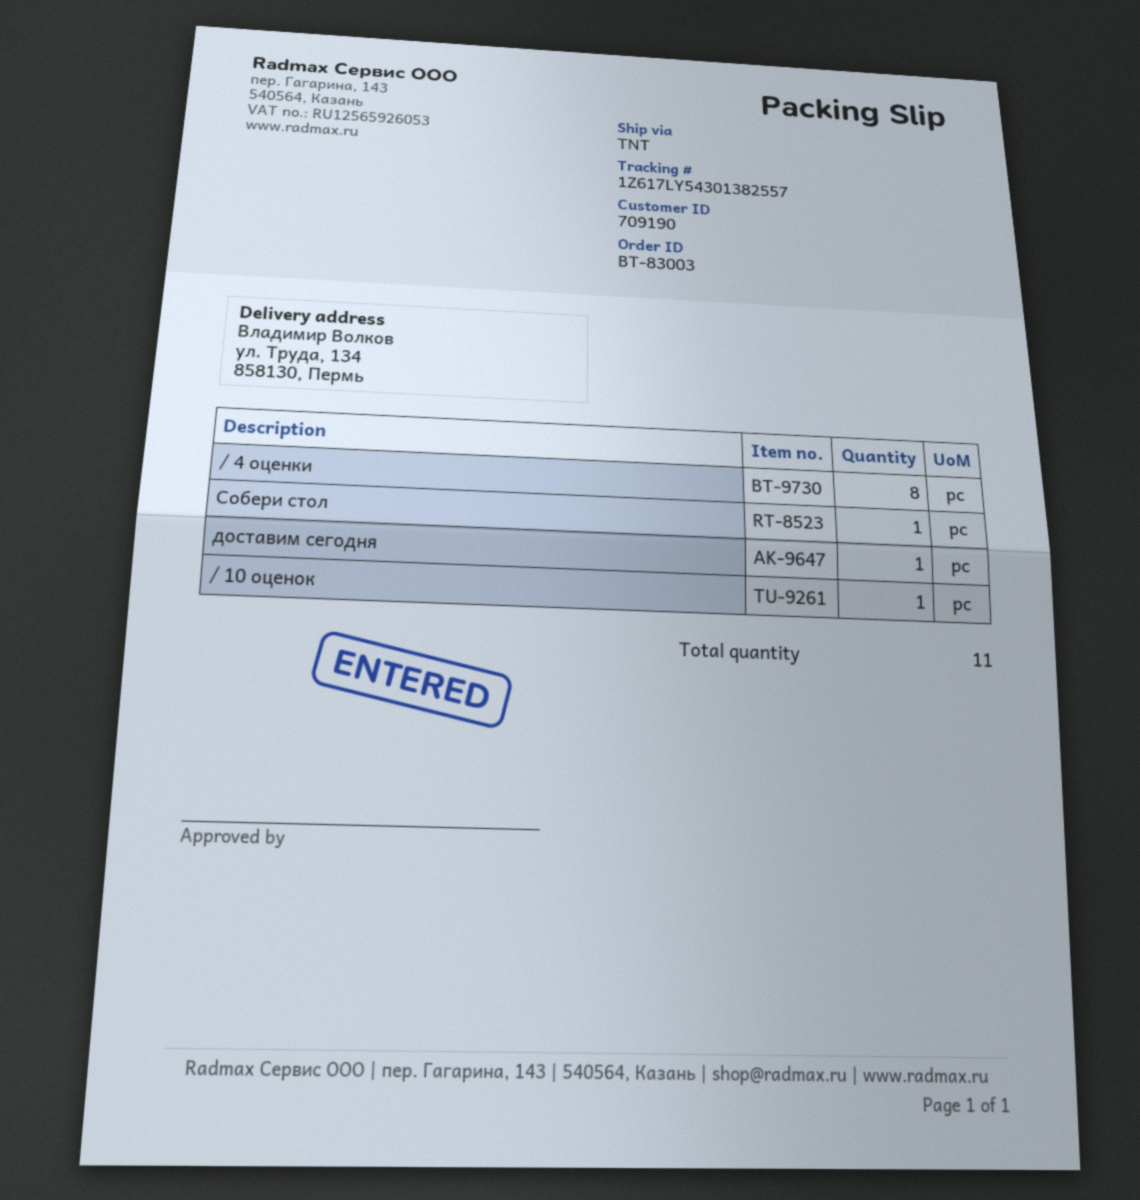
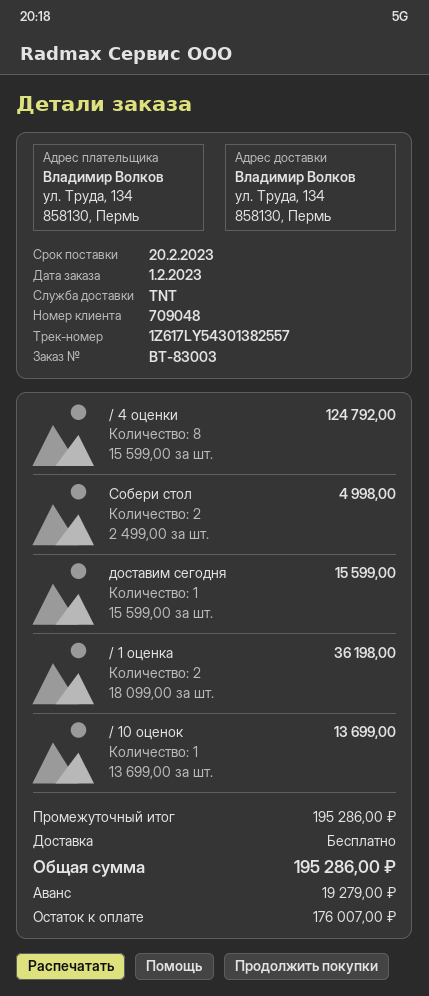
customer number: 709190 -> 709048
Собери стол: 1 -> 2
/ 1 оценка: none -> 2

